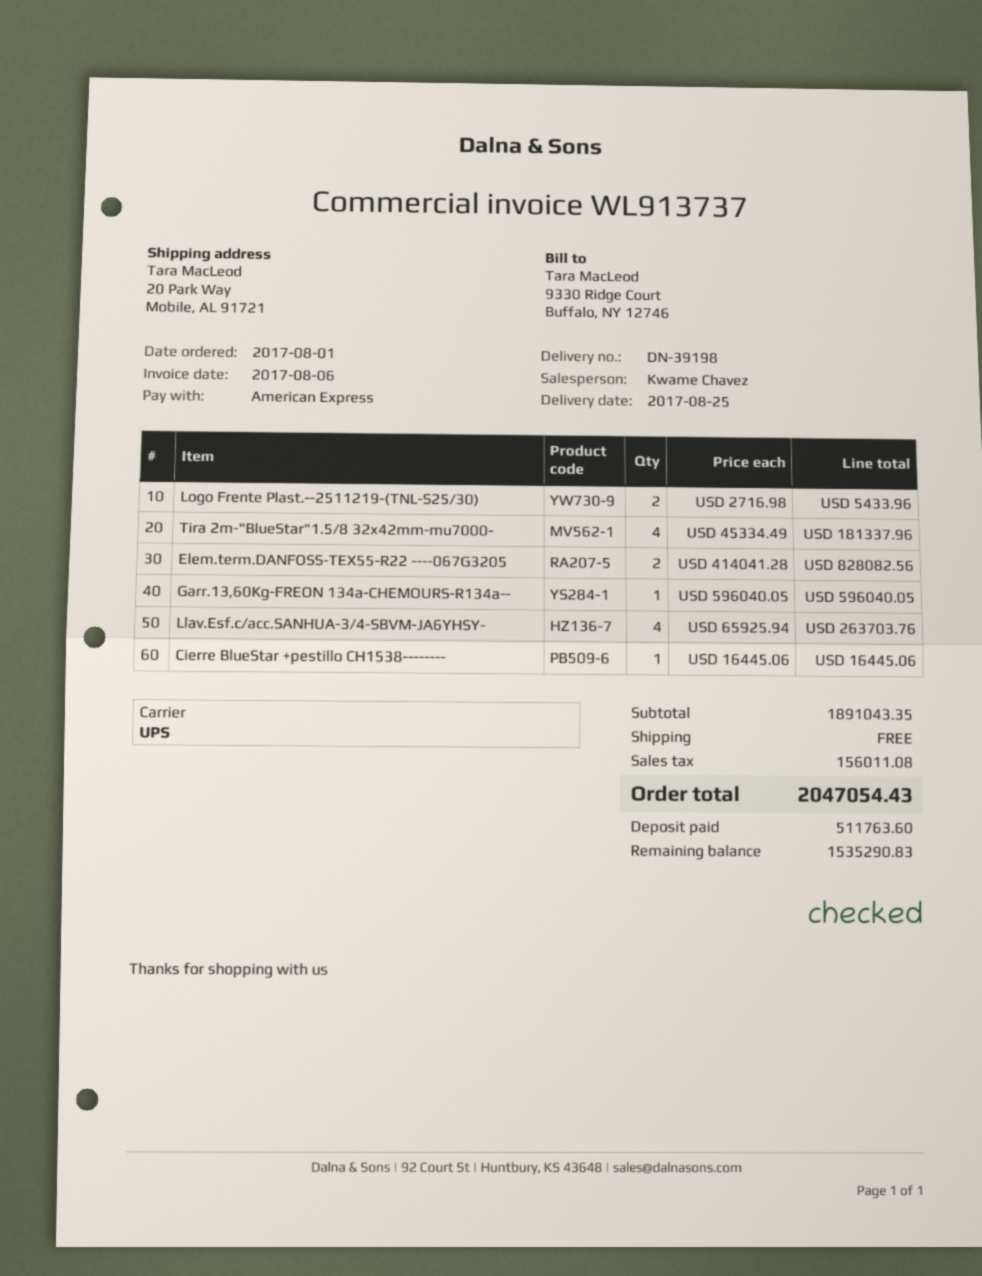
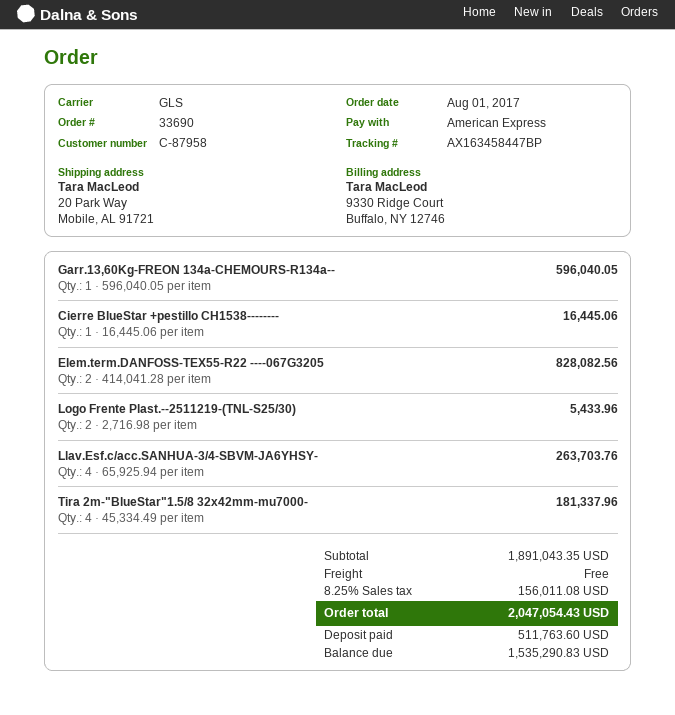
shipping method: UPS -> GLS

